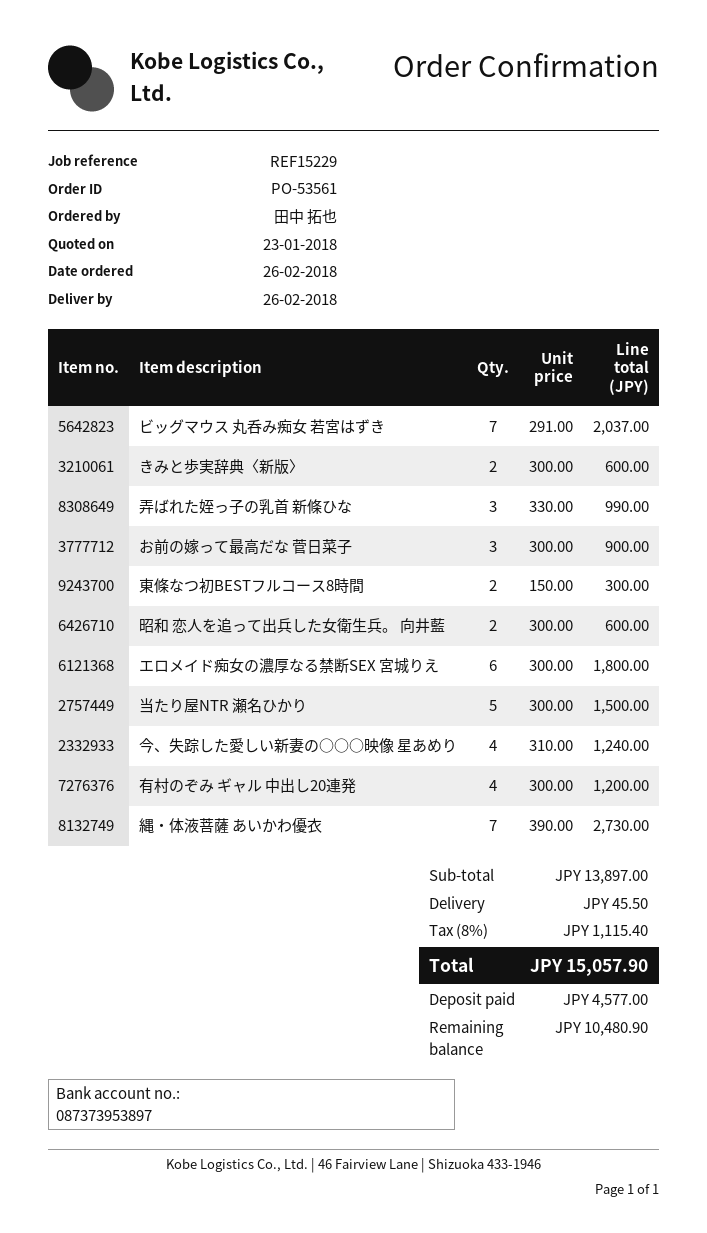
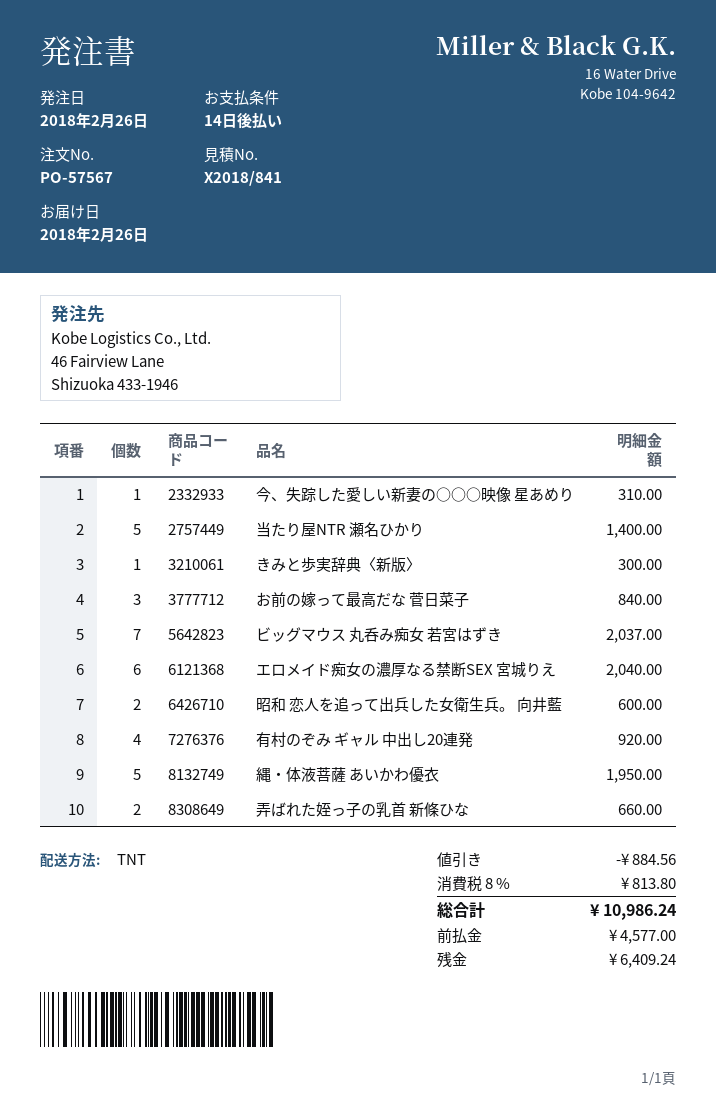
order number: PO-53561 -> PO-57567
きみと歩実辞典〈新版〉: 2 for 600.00 -> 1 for 300.00
弄ばれた姪っ子の乳首 新條ひな: 3 for 990.00 -> 2 for 660.00
お前の嫁って最高だな 菅日菜子: 3 for 900.00 -> 3 for 840.00
東條なつ初BESTフルコース8時間: 2 for 300.00 -> none
エロメイド痴女の濃厚なる禁断SEX 宮城りえ: 6 for 1800.00 -> 6 for 2040.00
当たり屋NTR 瀬名ひかり: 5 for 1500.00 -> 5 for 1400.00
今、失踪した愛しい新妻の○○○映像 星あめり: 4 for 1240.00 -> 1 for 310.00
有村のぞみ ギャル 中出し20連発: 4 for 1200.00 -> 4 for 920.00
縄・体液菩薩 あいかわ優衣: 7 for 2730.00 -> 5 for 1950.00
discount: none -> 884.56
shipping: 45.50 -> none
tax: 8% = 1115.40 -> 8% = 813.80
total: 15057.90 -> 10986.24
balance: 10480.90 -> 6409.24

